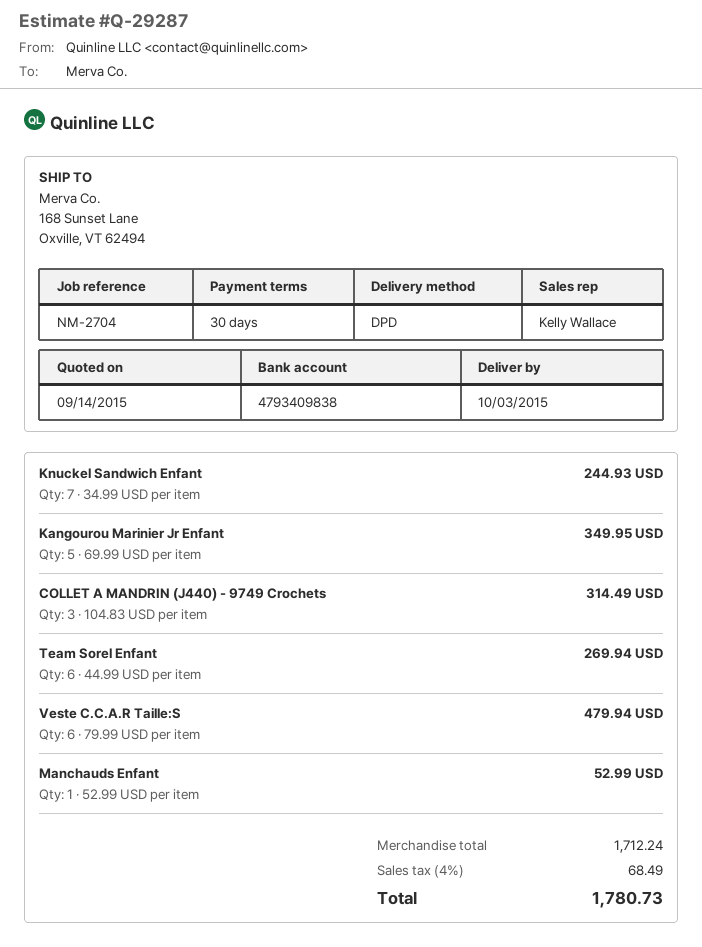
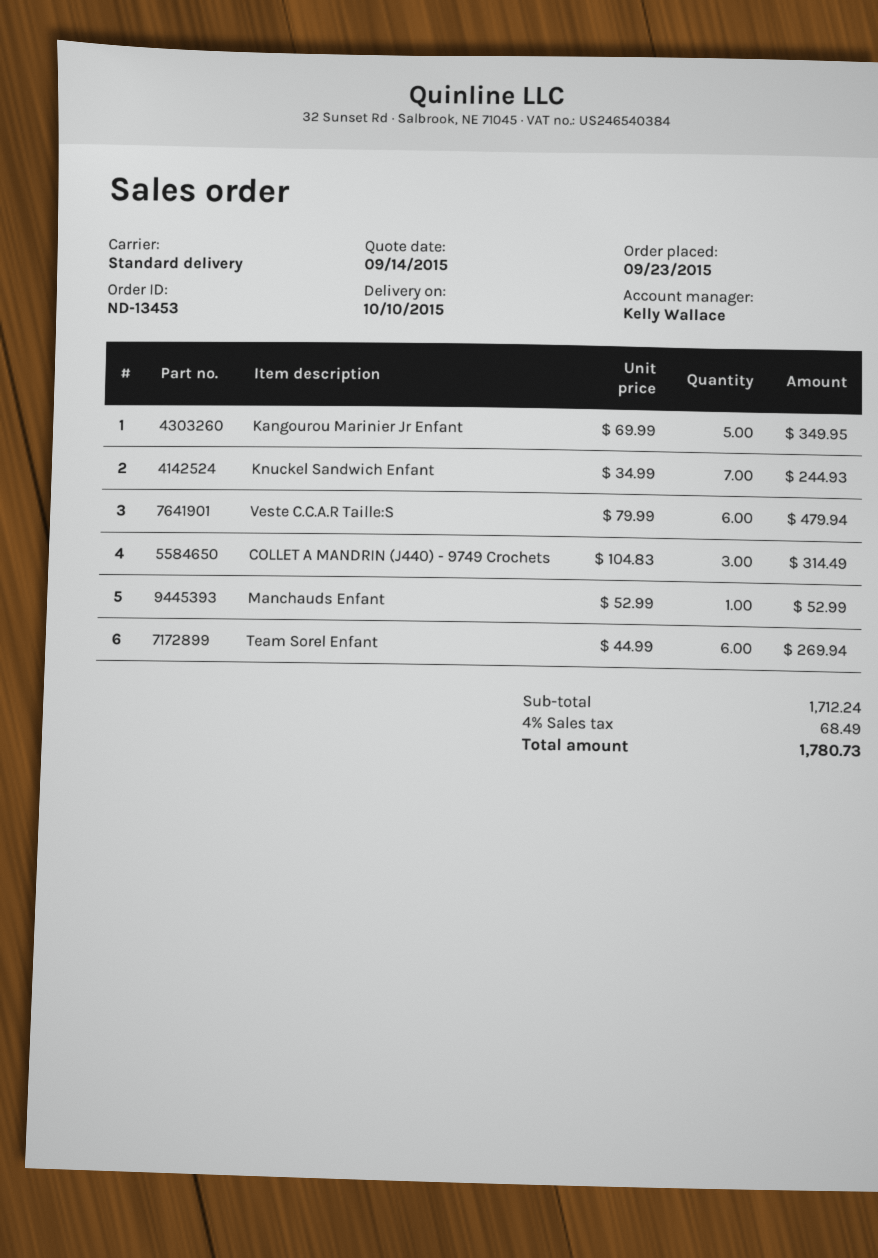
delivery date: 2015-10-03 -> 2015-10-10
shipping method: DPD -> standard

